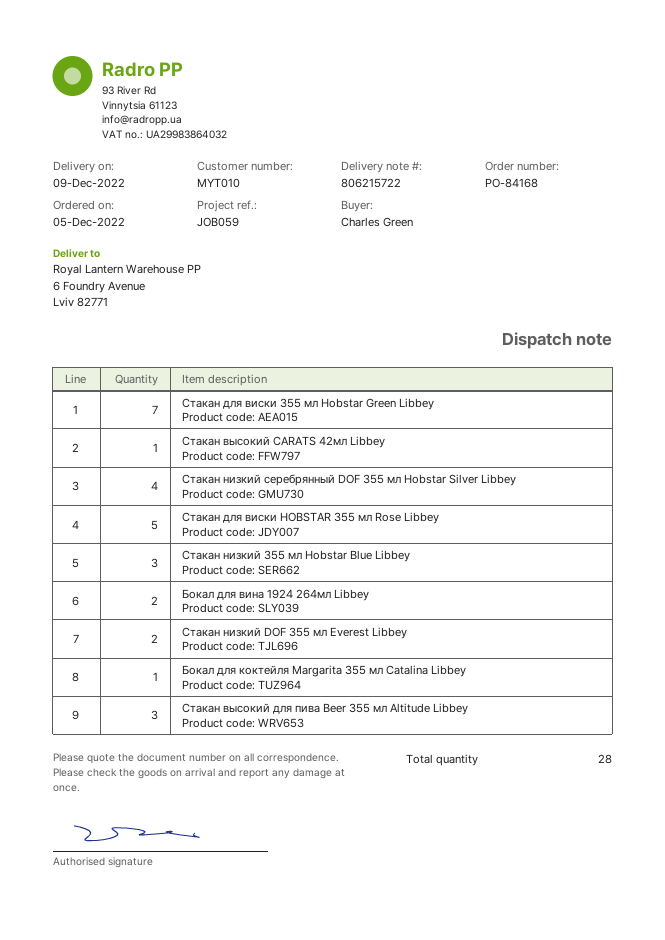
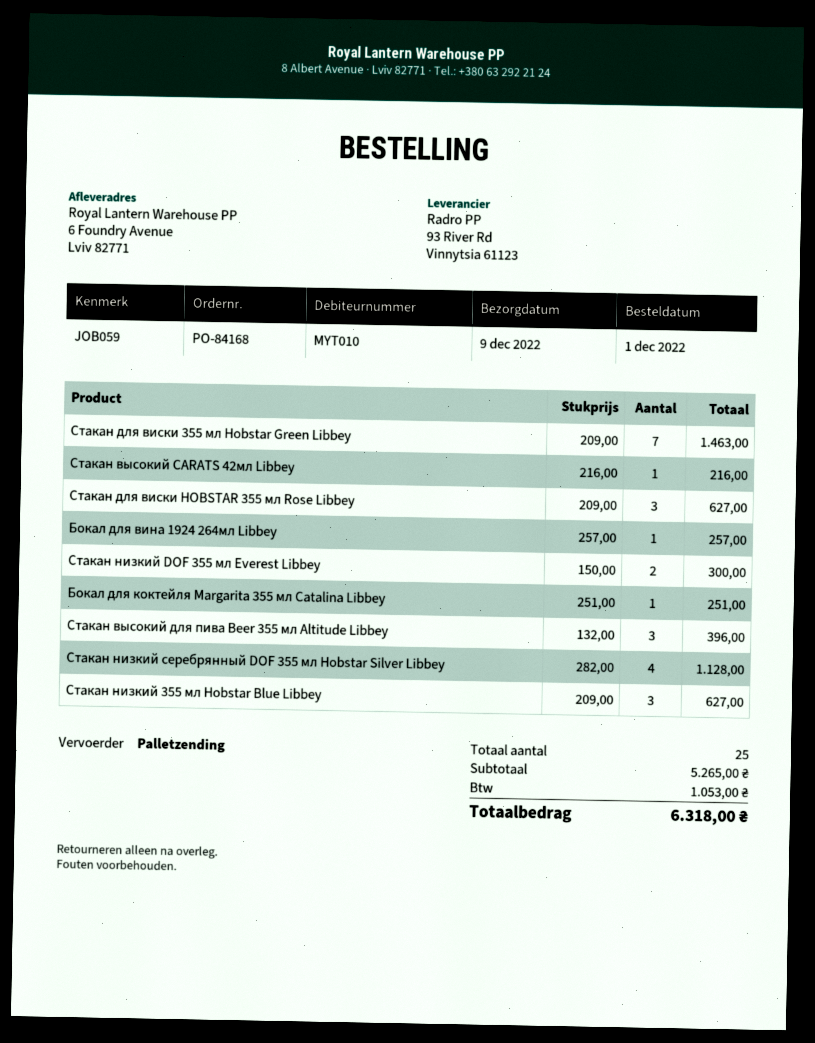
order date: 2022-12-05 -> 2022-12-01
Стакан для виски HOBSTAR 355 мл Rose Libbey: 5 -> 3
Бокал для вина 1924 264мл Libbey: 2 -> 1
total quantity: 28 -> 25

